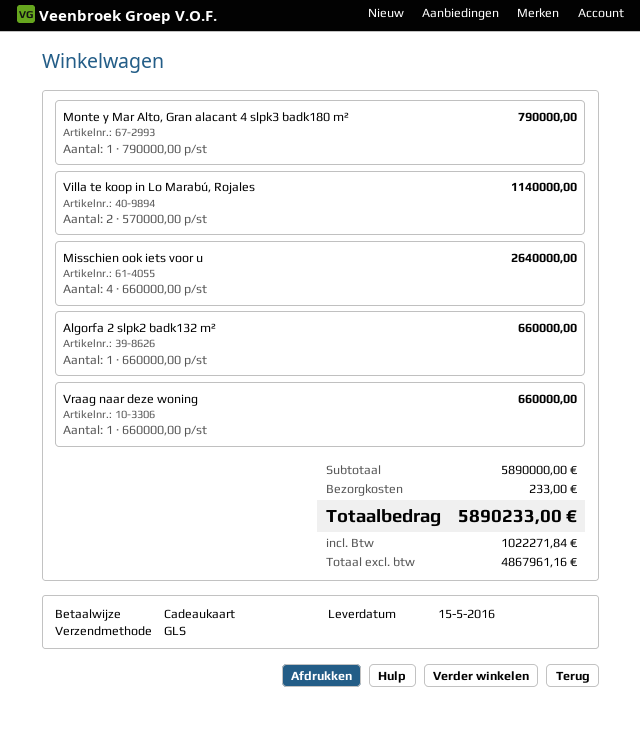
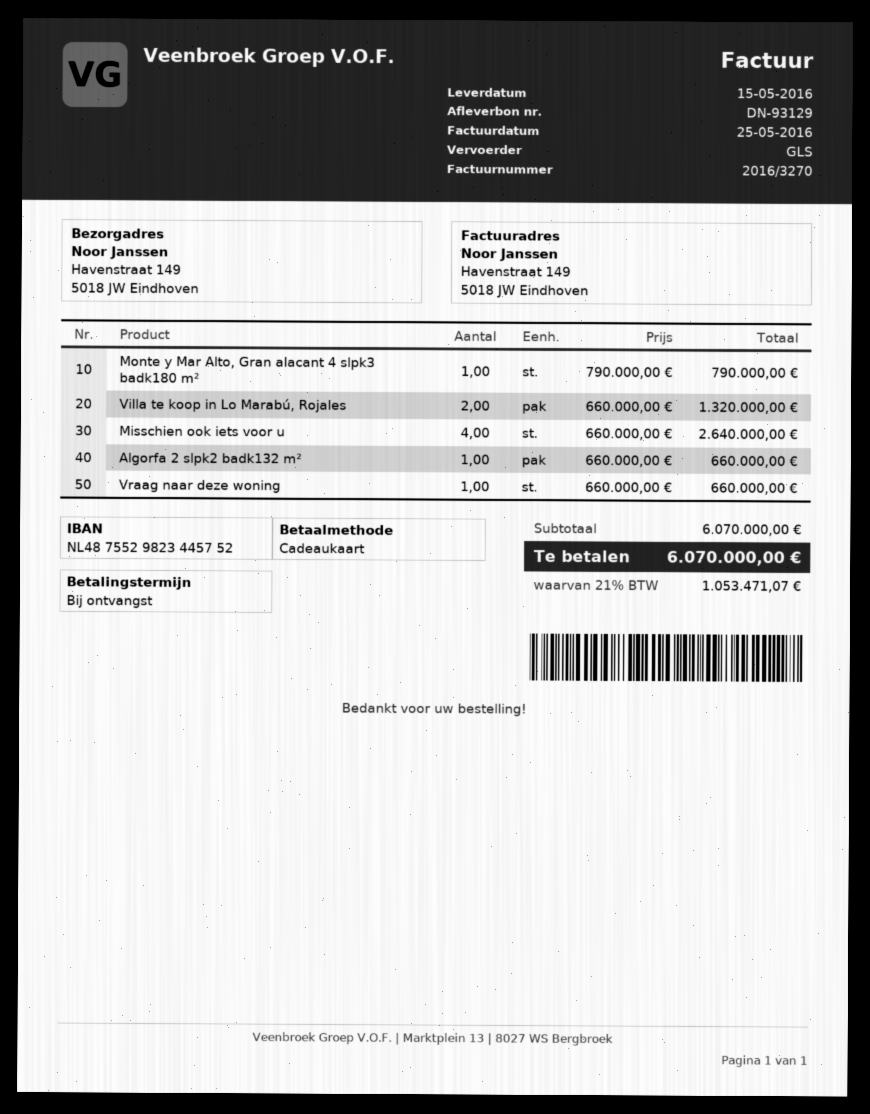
Villa te koop in Lo Marabú, Rojales: 2 x 570000.00 = 1140000.00 -> 2 x 660000.00 = 1320000.00
subtotal: 5890000.00 -> 6070000.00
shipping: 233.00 -> none
tax: 1022271.84 -> 1053471.07
total: 5890233.00 -> 6070000.00

